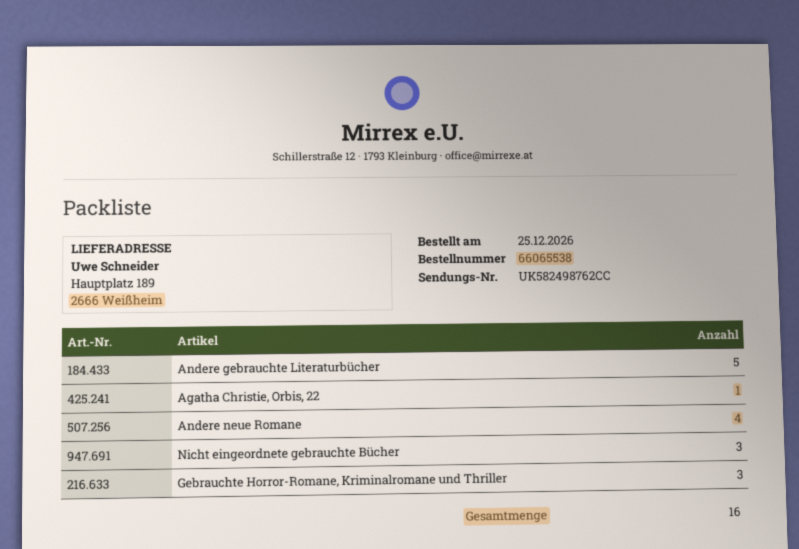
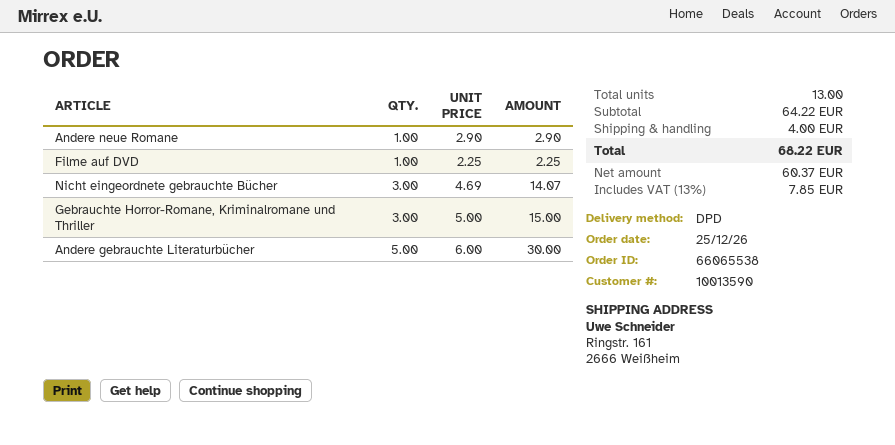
ship to: Hauptplatz 189, 2666 Weißheim -> Ringstr. 161, 2666 Weißheim
Agatha Christie, Orbis, 22: 1 -> none
Andere neue Romane: 4 -> 1
Filme auf DVD: none -> 1
total quantity: 16 -> 13

